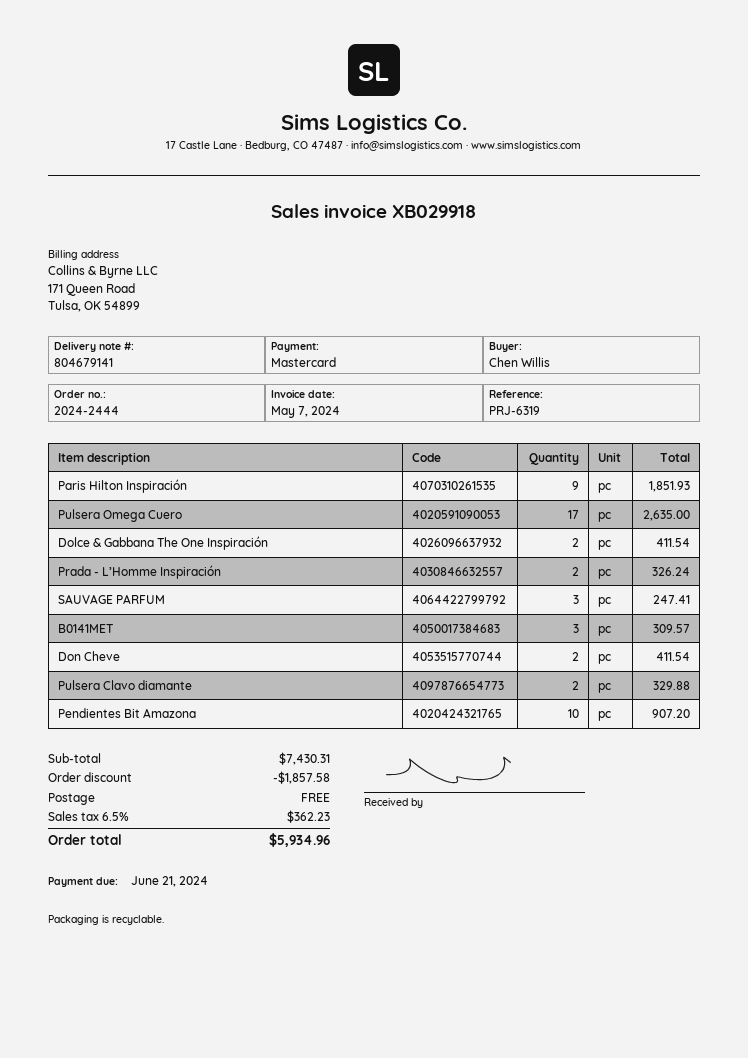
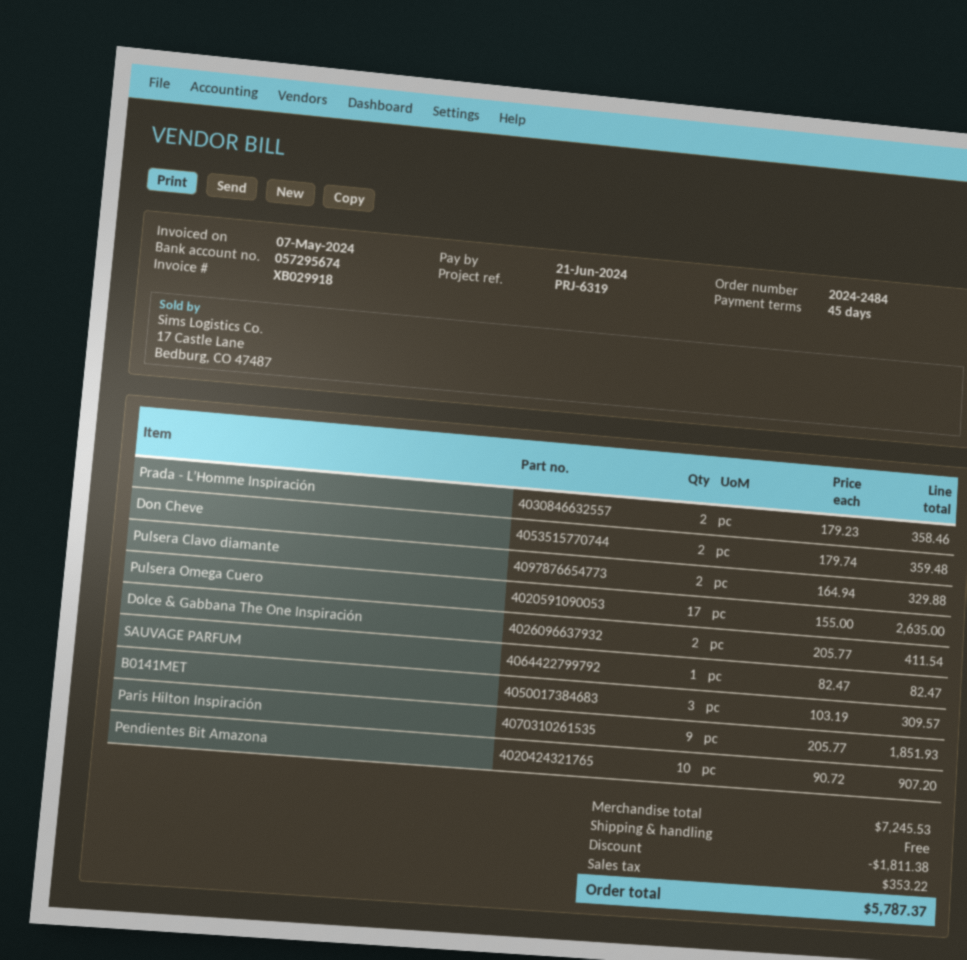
order number: 2024-2444 -> 2024-2484
Prada - L’Homme Inspiración: 2 for 326.24 -> 2 for 358.46
SAUVAGE PARFUM: 3 for 247.41 -> 1 for 82.47
Don Cheve: 2 for 411.54 -> 2 for 359.48
subtotal: 7430.31 -> 7245.53
discount: 1857.58 -> 1811.38
tax: 362.23 -> 353.22
total: 5934.96 -> 5787.37

